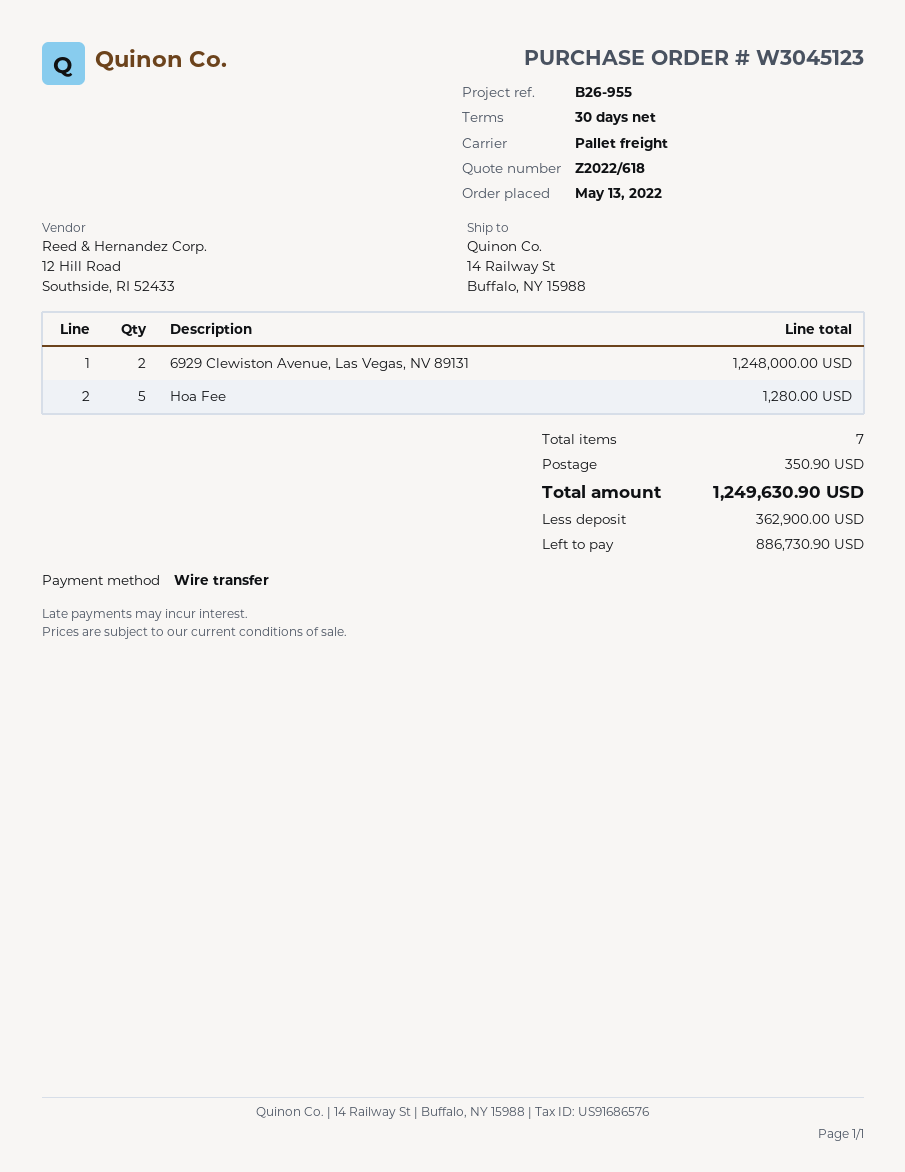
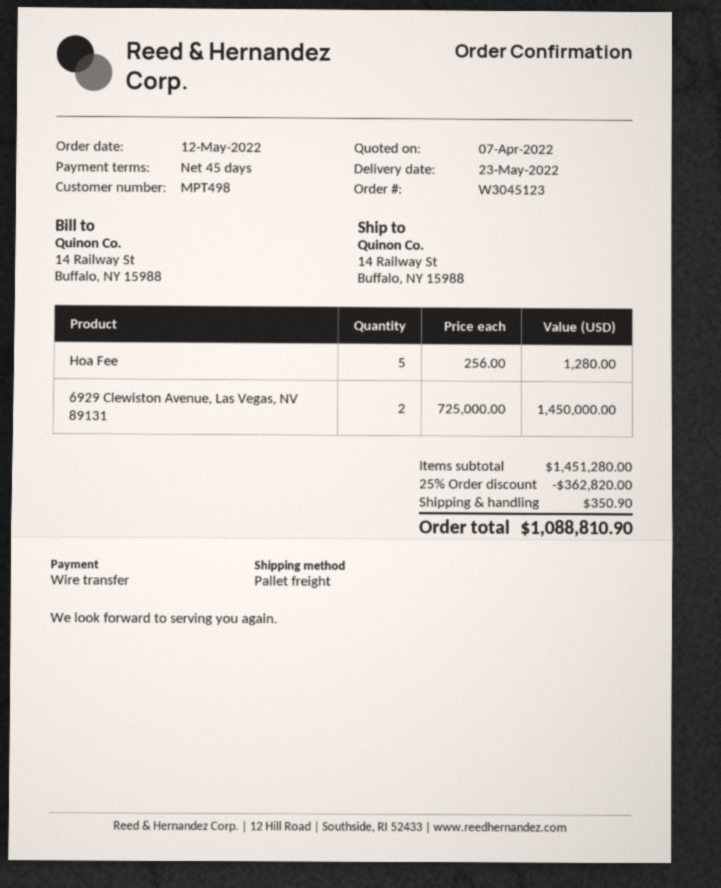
order date: 2022-05-13 -> 2022-05-12
payment terms: 30 days -> 45 days
6929 Clewiston Avenue, Las Vegas, NV 89131: 2 for 1248000.00 -> 2 for 1450000.00
discount: none -> 25% = 362820.00
total: 1249630.90 -> 1088810.90

